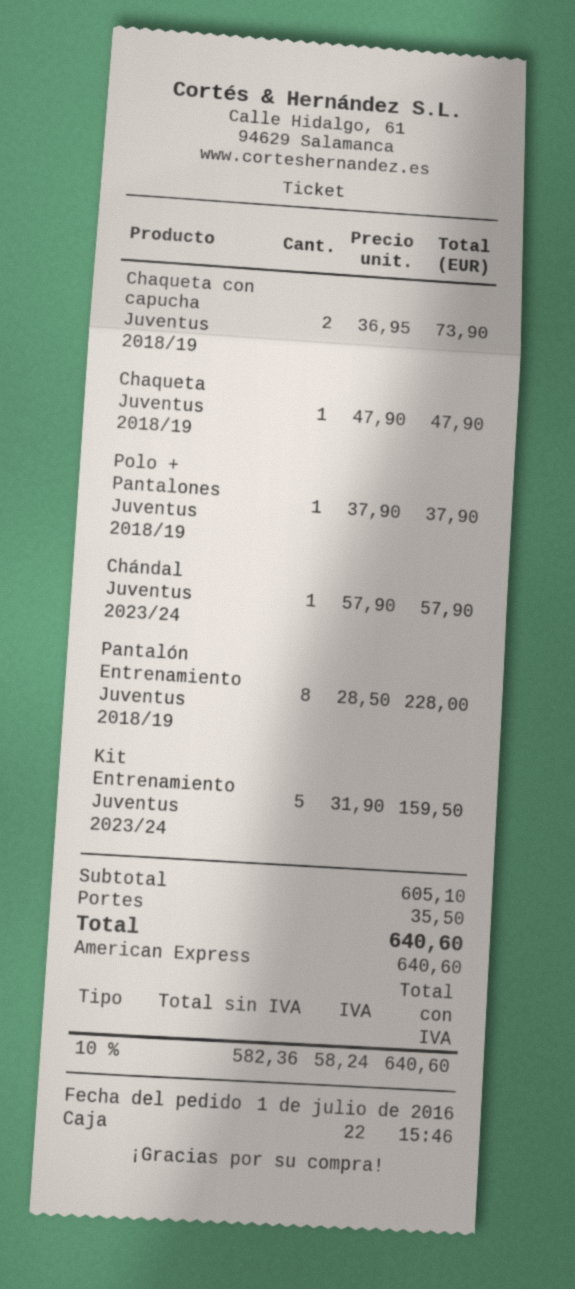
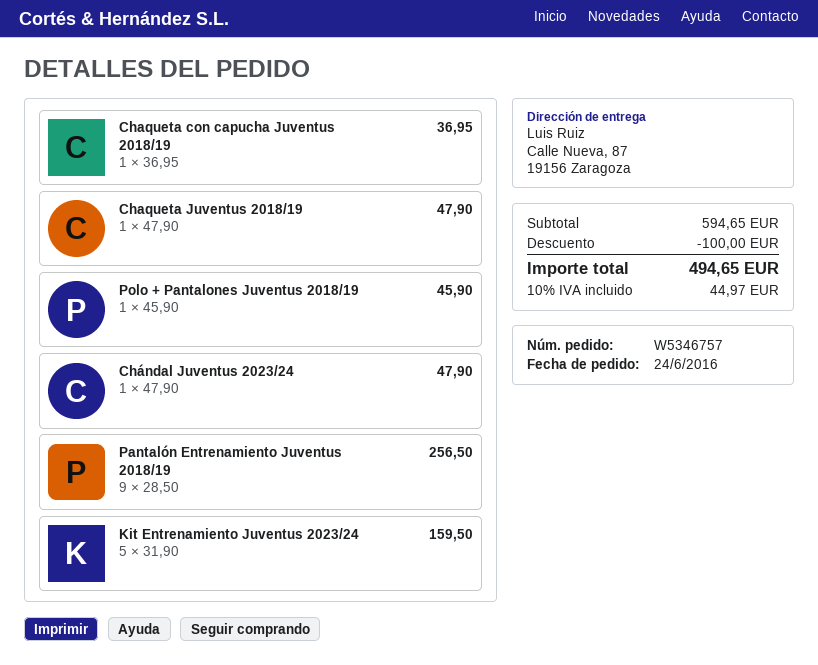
order date: 2016-07-01 -> 2016-06-24
Chaqueta con capucha Juventus 2018/19: 2 x 36.95 = 73.90 -> 1 x 36.95 = 36.95
Polo + Pantalones Juventus 2018/19: 1 x 37.90 = 37.90 -> 1 x 45.90 = 45.90
Chándal Juventus 2023/24: 1 x 57.90 = 57.90 -> 1 x 47.90 = 47.90
Pantalón Entrenamiento Juventus 2018/19: 8 x 28.50 = 228.00 -> 9 x 28.50 = 256.50
subtotal: 605.10 -> 594.65
discount: none -> 100.00
shipping: 35.50 -> none
tax: 10% = 58.24 -> 10% = 44.97
total: 640.60 -> 494.65

